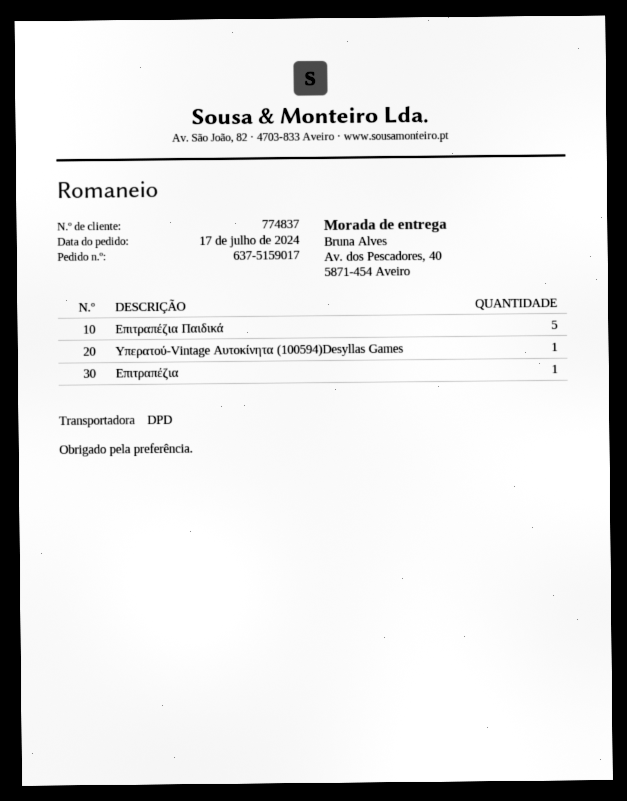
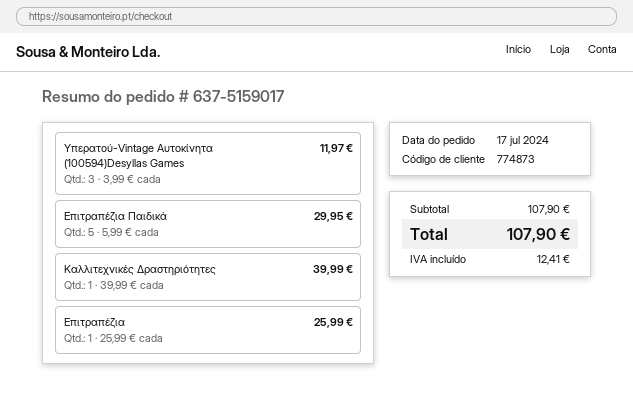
customer number: 774837 -> 774873
Υπερατού-Vintage Αυτοκίνητα (100594)Desyllas Games: 1 -> 3
Καλλιτεχνικές Δραστηριότητες: none -> 1

